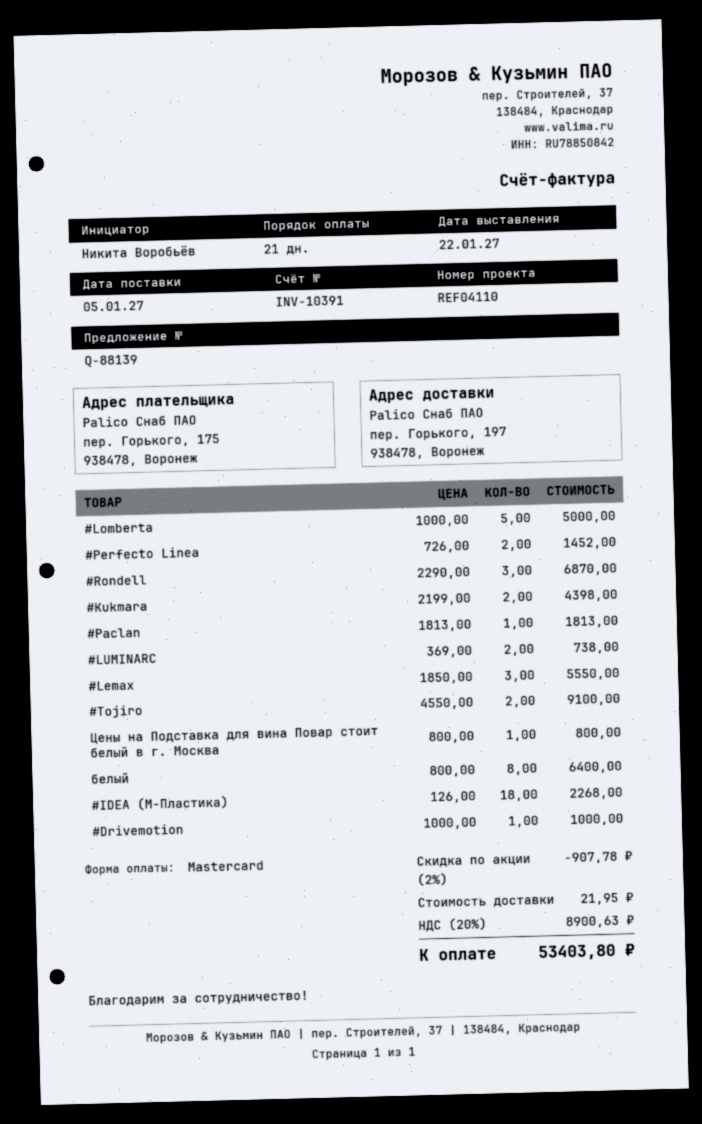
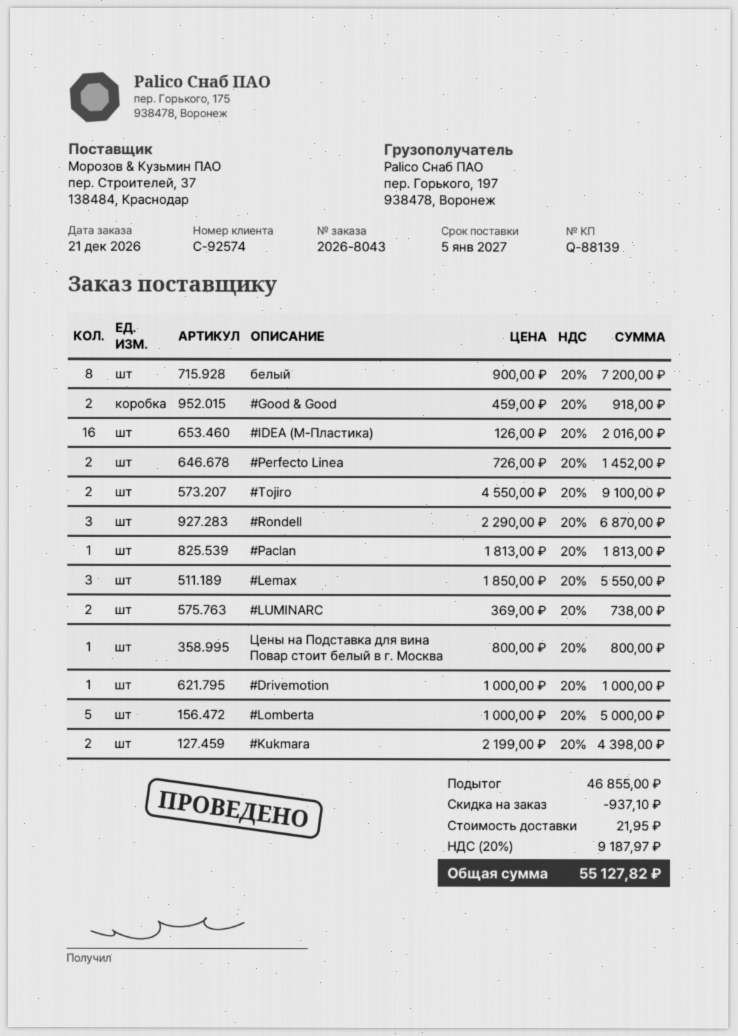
белый: 8 x 800.00 = 6400.00 -> 8 x 900.00 = 7200.00
#IDEA (М-Пластика): 18 x 126.00 = 2268.00 -> 16 x 126.00 = 2016.00
#Good & Good: none -> 2 x 459.00 = 918.00
discount: 907.78 -> 937.10
tax: 20% = 8900.63 -> 20% = 9187.97
total: 53403.80 -> 55127.82

